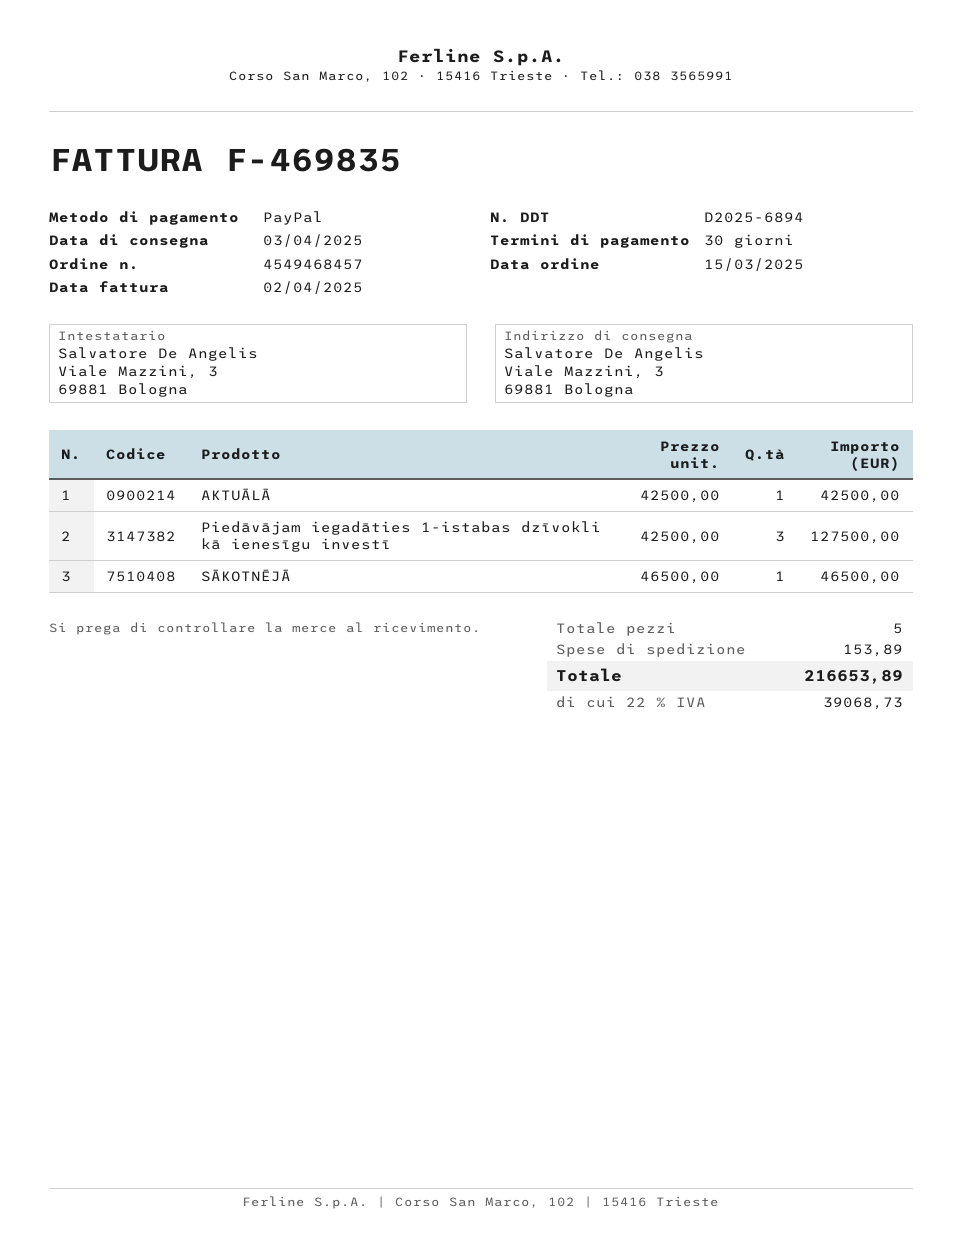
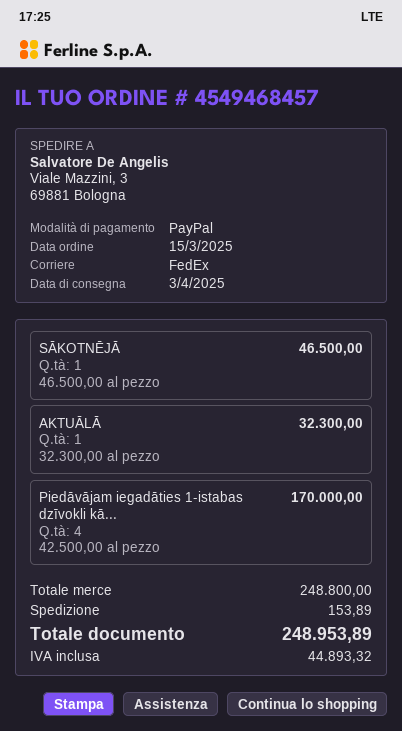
AKTUĀLĀ: 1 x 42500.00 = 42500.00 -> 1 x 32300.00 = 32300.00
Piedāvājam iegadāties 1-istabas dzīvokli kā ienesīgu investī: 3 x 42500.00 = 127500.00 -> 4 x 42500.00 = 170000.00
tax: 39068.73 -> 44893.32
total: 216653.89 -> 248953.89

